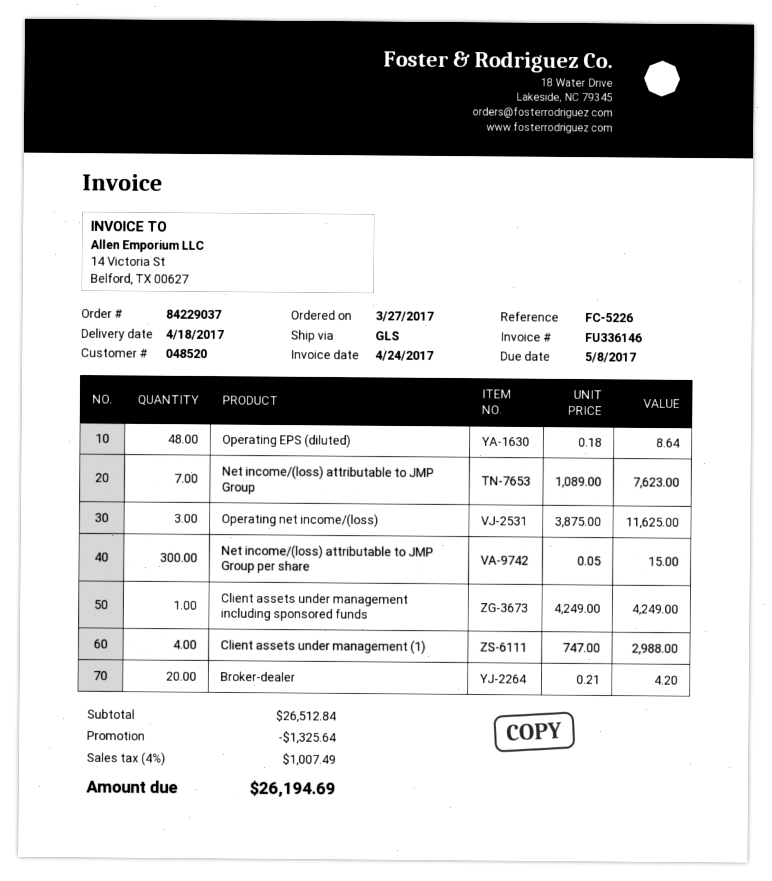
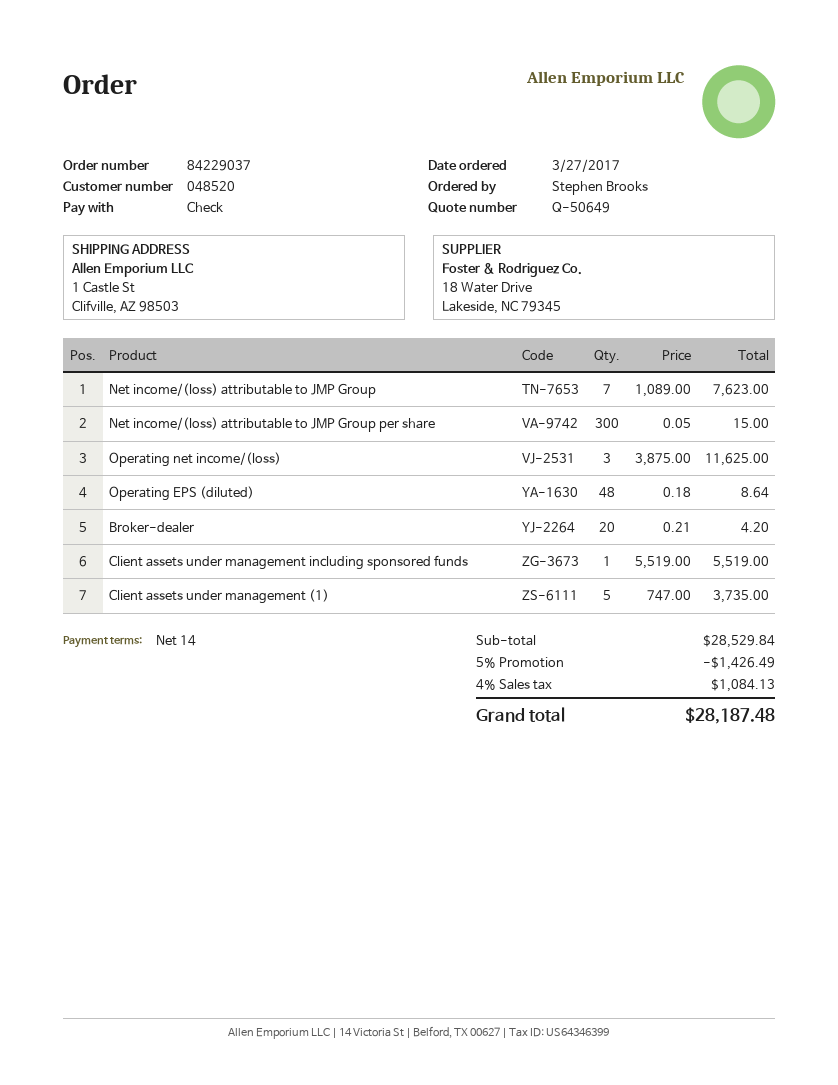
Client assets under management including sponsored funds: 1 x 4249.00 = 4249.00 -> 1 x 5519.00 = 5519.00
Client assets under management (1): 4 x 747.00 = 2988.00 -> 5 x 747.00 = 3735.00
subtotal: 26512.84 -> 28529.84
discount: 1325.64 -> 1426.49
tax: 4% = 1007.49 -> 4% = 1084.13
total: 26194.69 -> 28187.48

